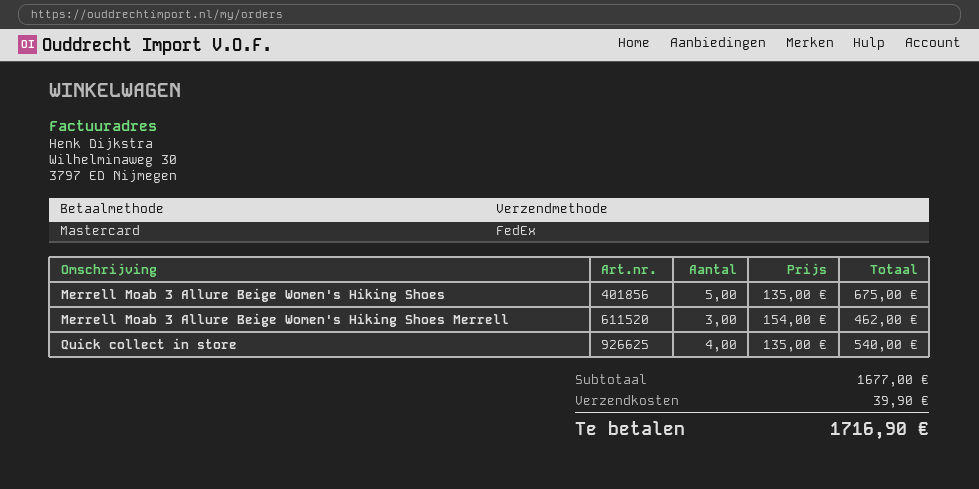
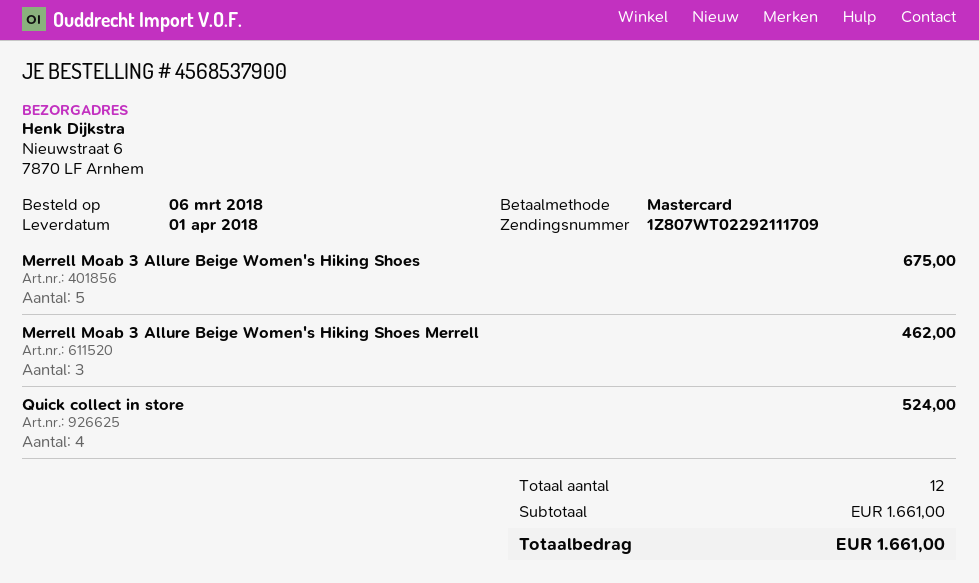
Quick collect in store: 4 for 540.00 -> 4 for 524.00
subtotal: 1677.00 -> 1661.00
shipping: 39.90 -> none
total: 1716.90 -> 1661.00

